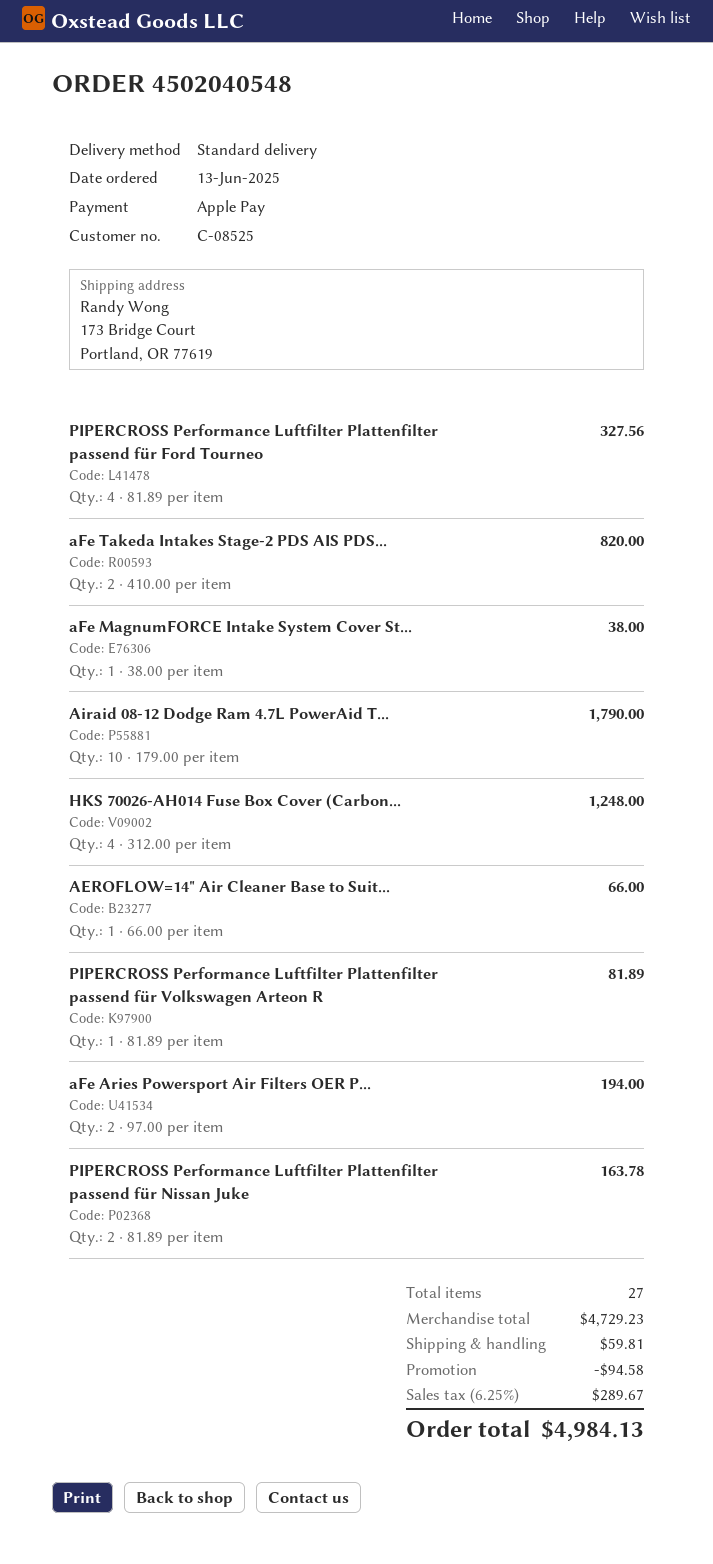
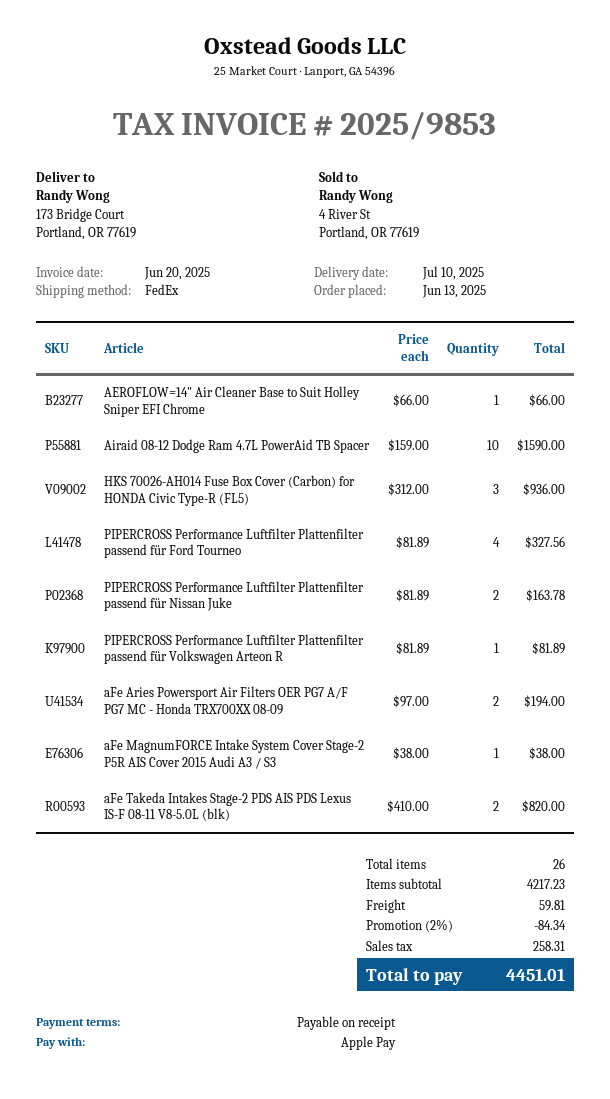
shipping method: standard -> FedEx
Airaid 08-12 Dodge Ram 4.7L PowerAid T...: 10 x 179.00 = 1790.00 -> 10 x 159.00 = 1590.00
HKS 70026-AH014 Fuse Box Cover (Carbon...: 4 x 312.00 = 1248.00 -> 3 x 312.00 = 936.00
total quantity: 27 -> 26
subtotal: 4729.23 -> 4217.23
discount: 94.58 -> 84.34
tax: 289.67 -> 258.31
total: 4984.13 -> 4451.01

